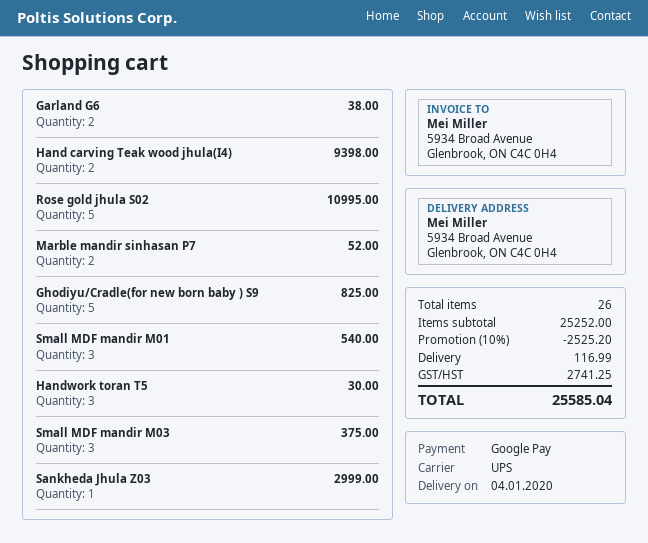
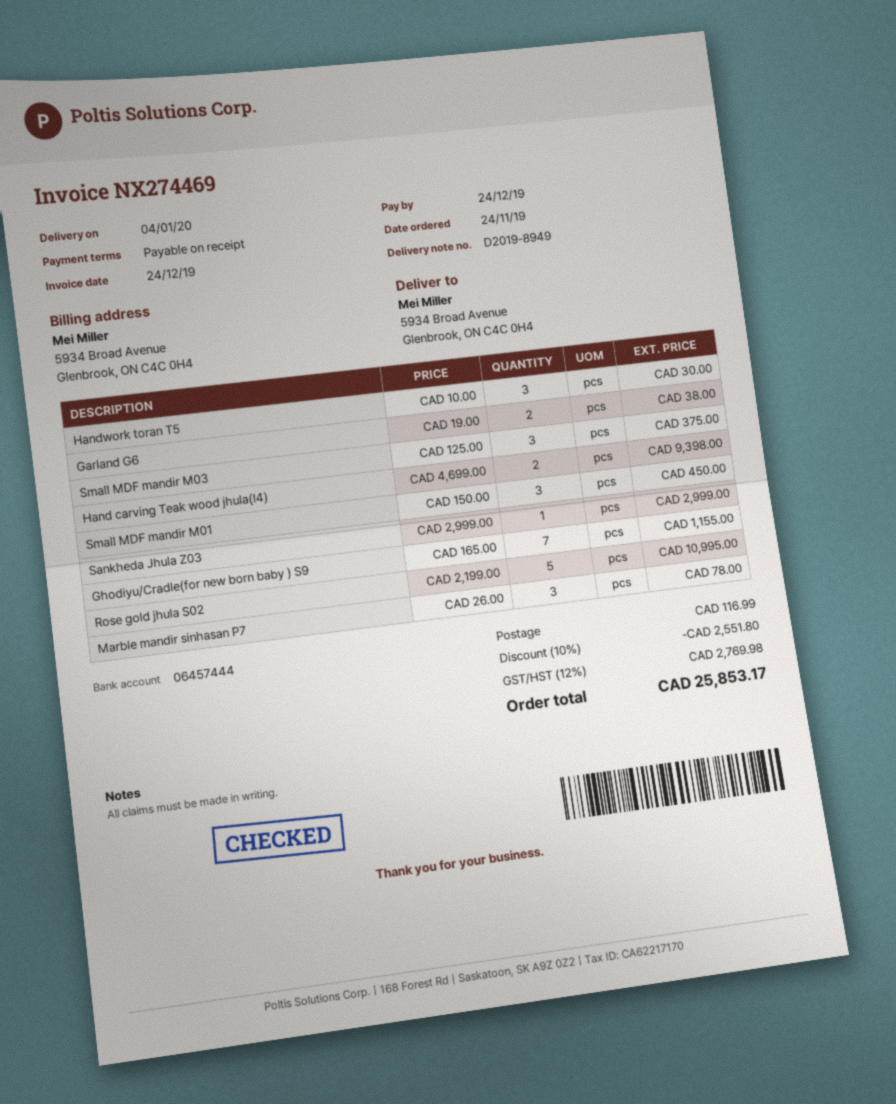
Marble mandir sinhasan P7: 2 for 52.00 -> 3 for 78.00
Ghodiyu/Cradle(for new born baby ) S9: 5 for 825.00 -> 7 for 1155.00
Small MDF mandir M01: 3 for 540.00 -> 3 for 450.00
discount: 10% = 2525.20 -> 10% = 2551.80
tax: 2741.25 -> 2769.98
total: 25585.04 -> 25853.17

